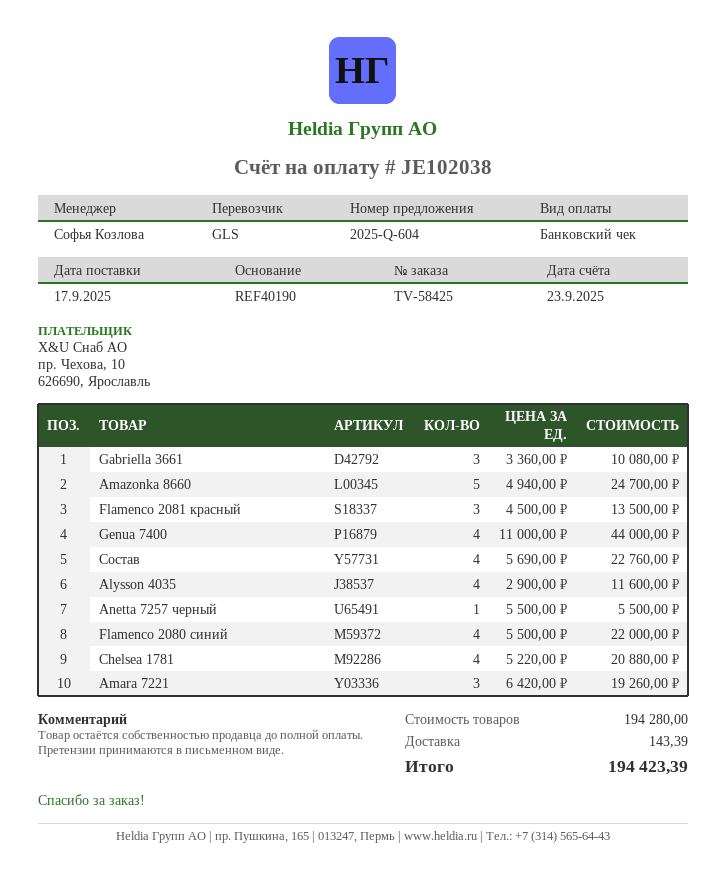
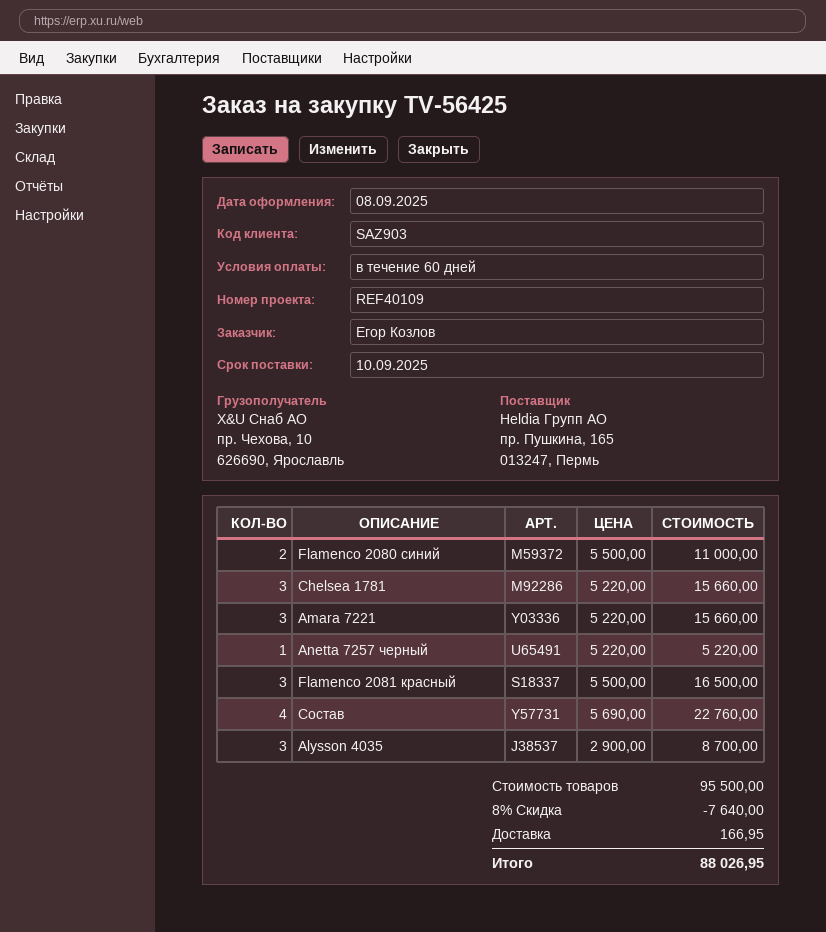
order number: TV-58425 -> TV-56425
delivery date: 2025-09-17 -> 2025-09-10
reference: REF40190 -> REF40109
Gabriella 3661: 3 x 3360.00 = 10080.00 -> none
Amazonka 8660: 5 x 4940.00 = 24700.00 -> none
Flamenco 2081 красный: 3 x 4500.00 = 13500.00 -> 3 x 5500.00 = 16500.00
Genua 7400: 4 x 11000.00 = 44000.00 -> none
Alysson 4035: 4 x 2900.00 = 11600.00 -> 3 x 2900.00 = 8700.00
Anetta 7257 черный: 1 x 5500.00 = 5500.00 -> 1 x 5220.00 = 5220.00
Flamenco 2080 синий: 4 x 5500.00 = 22000.00 -> 2 x 5500.00 = 11000.00
Chelsea 1781: 4 x 5220.00 = 20880.00 -> 3 x 5220.00 = 15660.00
Amara 7221: 3 x 6420.00 = 19260.00 -> 3 x 5220.00 = 15660.00
subtotal: 194280.00 -> 95500.00
discount: none -> 8% = 7640.00
shipping: 143.39 -> 166.95
total: 194423.39 -> 88026.95

